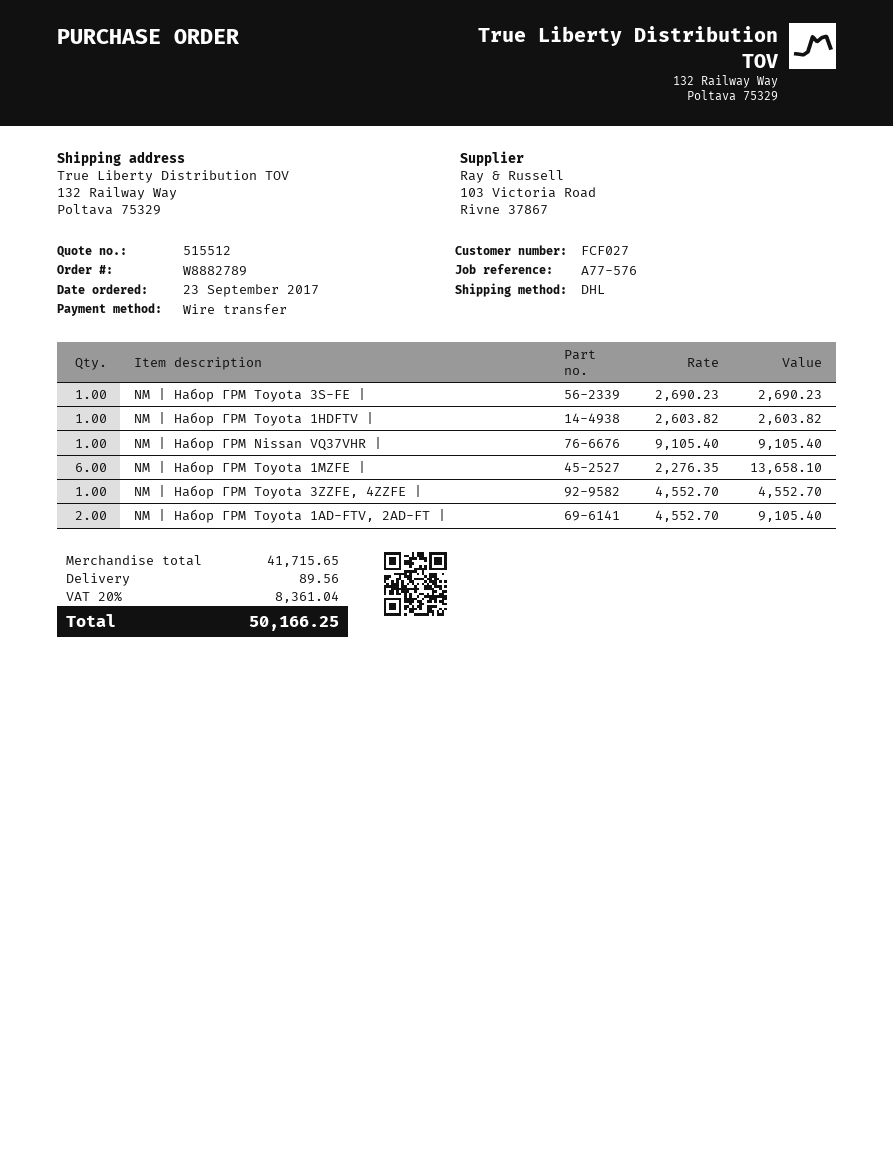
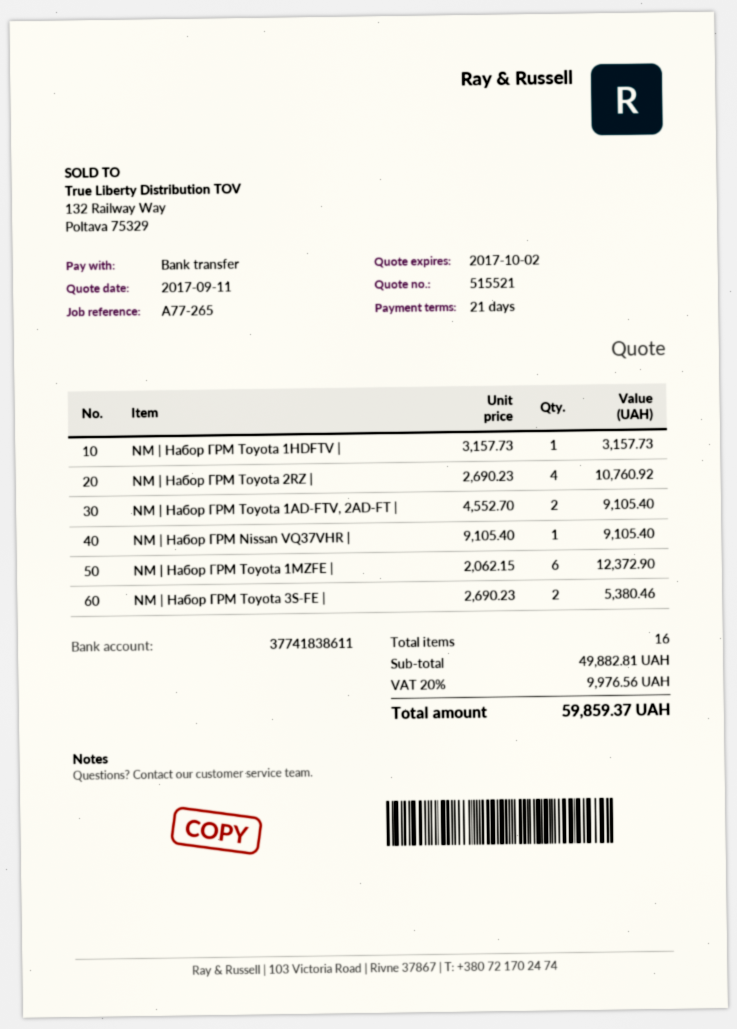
quote number: 515512 -> 515521
reference: A77-576 -> A77-265
NM | Набор ГРМ Toyota 3S-FE |: 1 x 2690.23 = 2690.23 -> 2 x 2690.23 = 5380.46
NM | Набор ГРМ Toyota 1HDFTV |: 1 x 2603.82 = 2603.82 -> 1 x 3157.73 = 3157.73
NM | Набор ГРМ Toyota 1MZFE |: 6 x 2276.35 = 13658.10 -> 6 x 2062.15 = 12372.90
NM | Набор ГРМ Toyota 3ZZFE, 4ZZFE |: 1 x 4552.70 = 4552.70 -> none
NM | Набор ГРМ Toyota 2RZ |: none -> 4 x 2690.23 = 10760.92
subtotal: 41715.65 -> 49882.81
shipping: 89.56 -> none
tax: 20% = 8361.04 -> 20% = 9976.56
total: 50166.25 -> 59859.37

